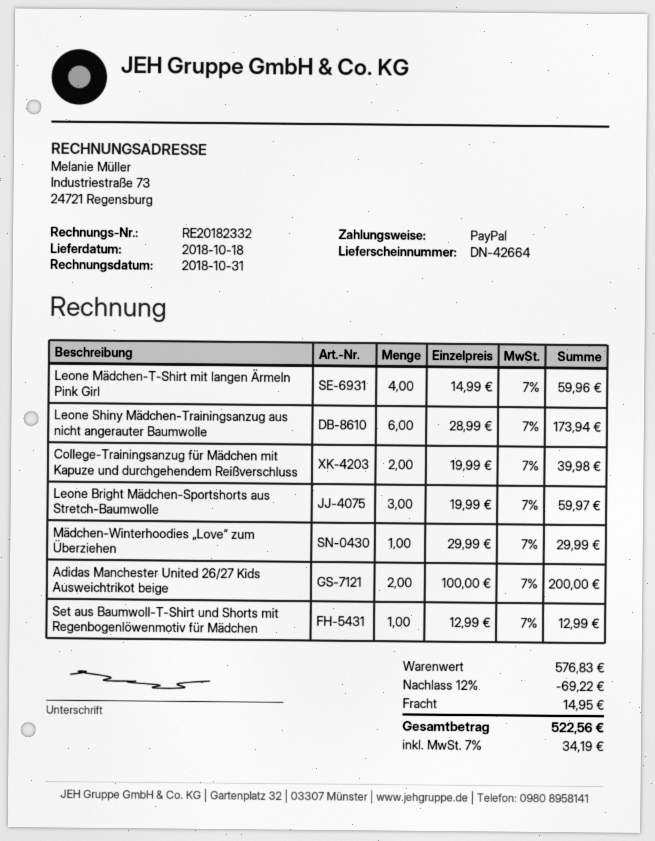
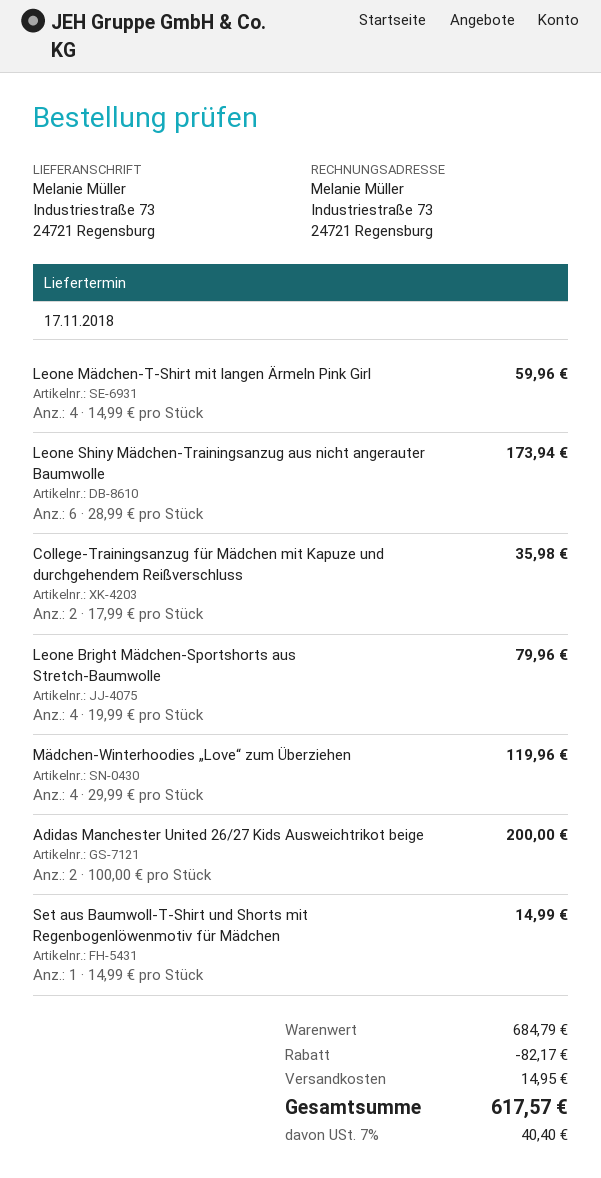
delivery date: 2018-10-18 -> 2018-11-17
College-Trainingsanzug für Mädchen mit Kapuze und durchgehendem Reißverschluss: 2 x 19.99 = 39.98 -> 2 x 17.99 = 35.98
Leone Bright Mädchen-Sportshorts aus Stretch-Baumwolle: 3 x 19.99 = 59.97 -> 4 x 19.99 = 79.96
Mädchen-Winterhoodies „Love“ zum Überziehen: 1 x 29.99 = 29.99 -> 4 x 29.99 = 119.96
Set aus Baumwoll-T-Shirt und Shorts mit Regenbogenlöwenmotiv für Mädchen: 1 x 12.99 = 12.99 -> 1 x 14.99 = 14.99
subtotal: 576.83 -> 684.79
discount: 69.22 -> 82.17
tax: 7% = 34.19 -> 7% = 40.40
total: 522.56 -> 617.57

